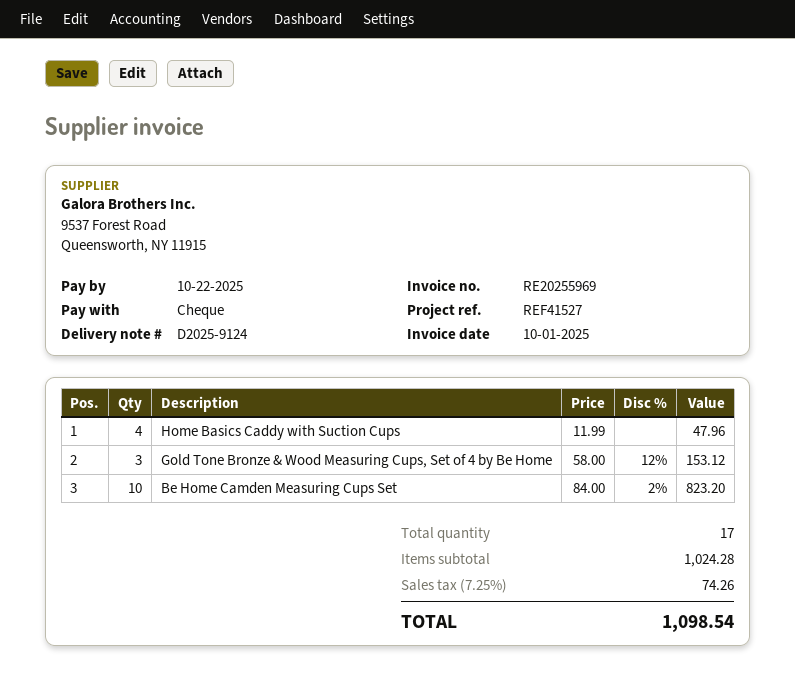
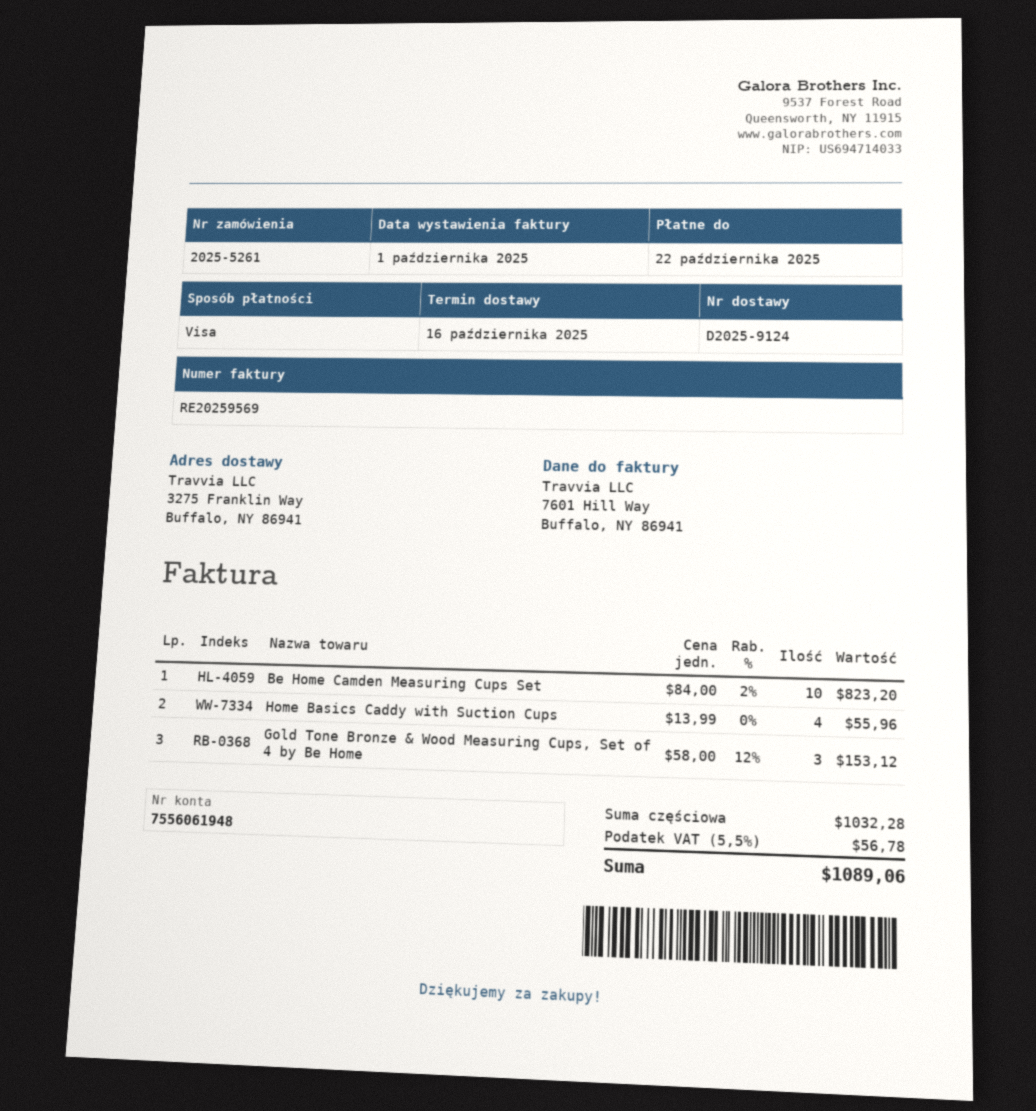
invoice number: RE20255969 -> RE20259569
payment method: cheque -> Visa
Home Basics Caddy with Suction Cups: 4 x 11.99 = 47.96 -> 4 x 13.99 = 55.96
subtotal: 1024.28 -> 1032.28
tax: 7.25% = 74.26 -> 5.5% = 56.78
total: 1098.54 -> 1089.06

